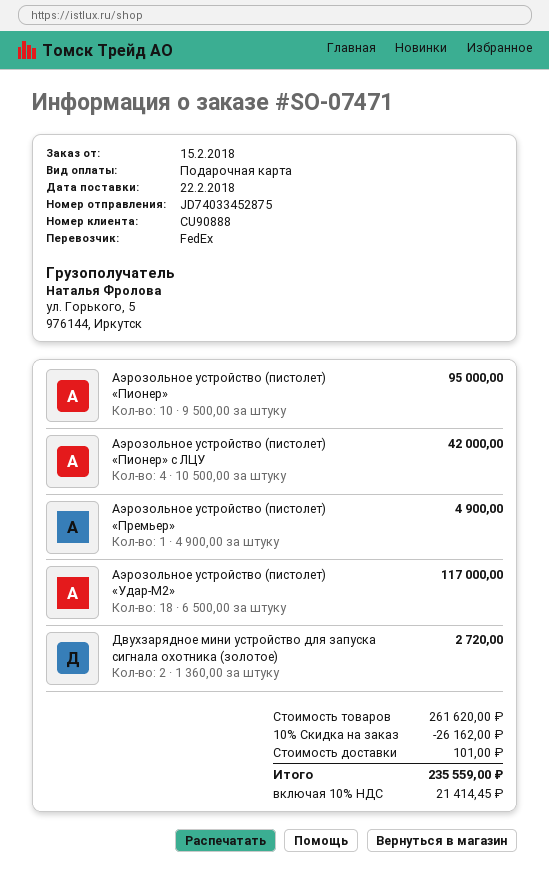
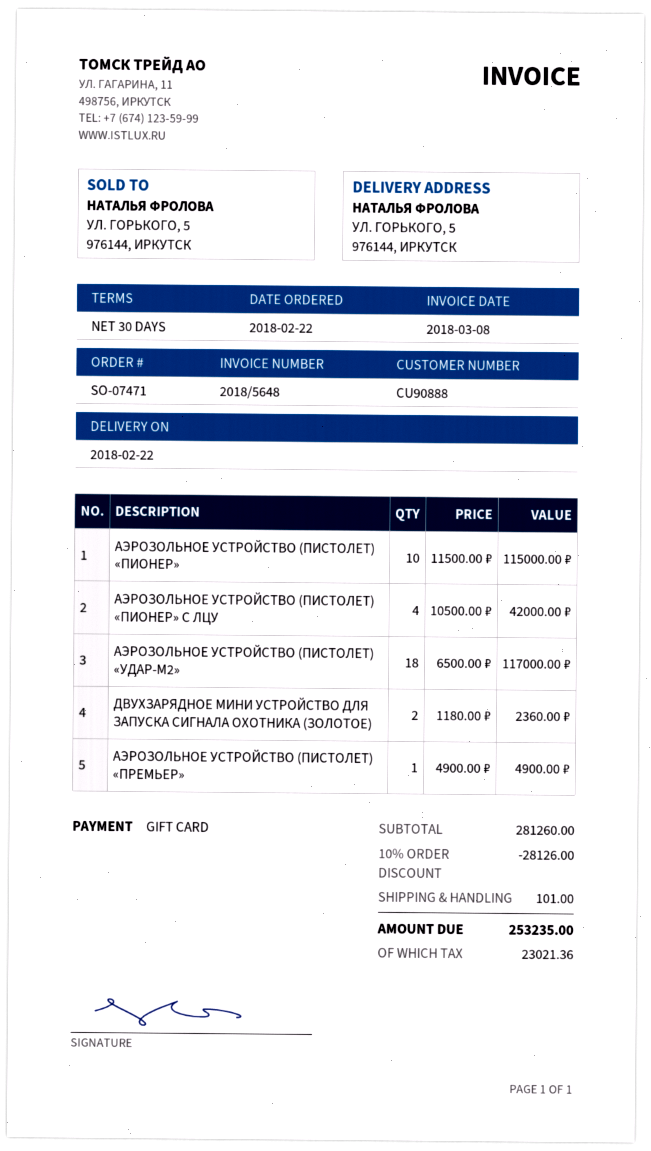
order date: 2018-02-15 -> 2018-02-22
Аэрозольное устройство (пистолет) «Пионер»: 10 x 9500.00 = 95000.00 -> 10 x 11500.00 = 115000.00
Двухзарядное мини устройство для запуска сигнала охотника (золотое): 2 x 1360.00 = 2720.00 -> 2 x 1180.00 = 2360.00
subtotal: 261620.00 -> 281260.00
discount: 10% = 26162.00 -> 10% = 28126.00
tax: 21414.45 -> 23021.36
total: 235559.00 -> 253235.00

